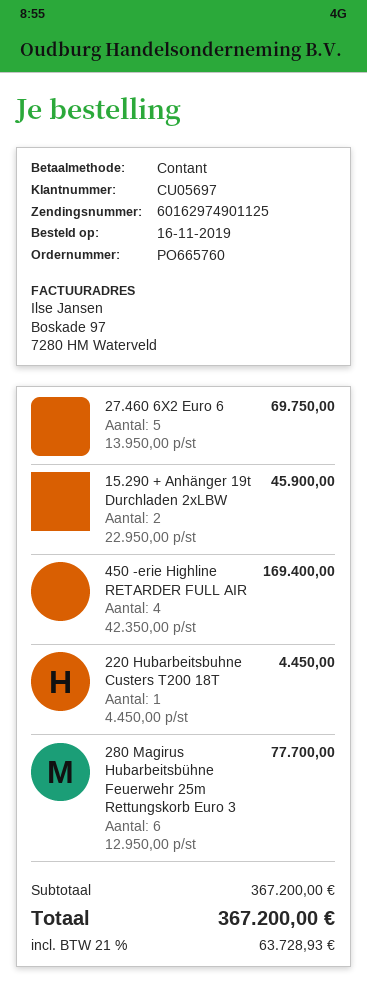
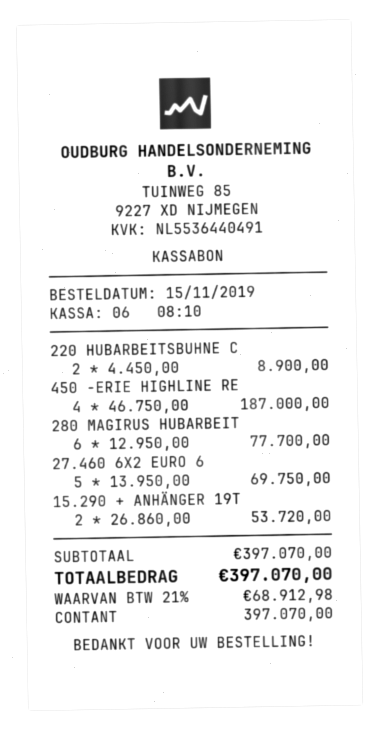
order date: 2019-11-16 -> 2019-11-15
15.290 + Anhänger 19t Durchladen 2xLBW: 2 x 22950.00 = 45900.00 -> 2 x 26860.00 = 53720.00
450 -erie Highline RETARDER FULL AIR: 4 x 42350.00 = 169400.00 -> 4 x 46750.00 = 187000.00
220 Hubarbeitsbuhne Custers T200 18T: 1 x 4450.00 = 4450.00 -> 2 x 4450.00 = 8900.00
subtotal: 367200.00 -> 397070.00
tax: 21% = 63728.93 -> 21% = 68912.98
total: 367200.00 -> 397070.00

